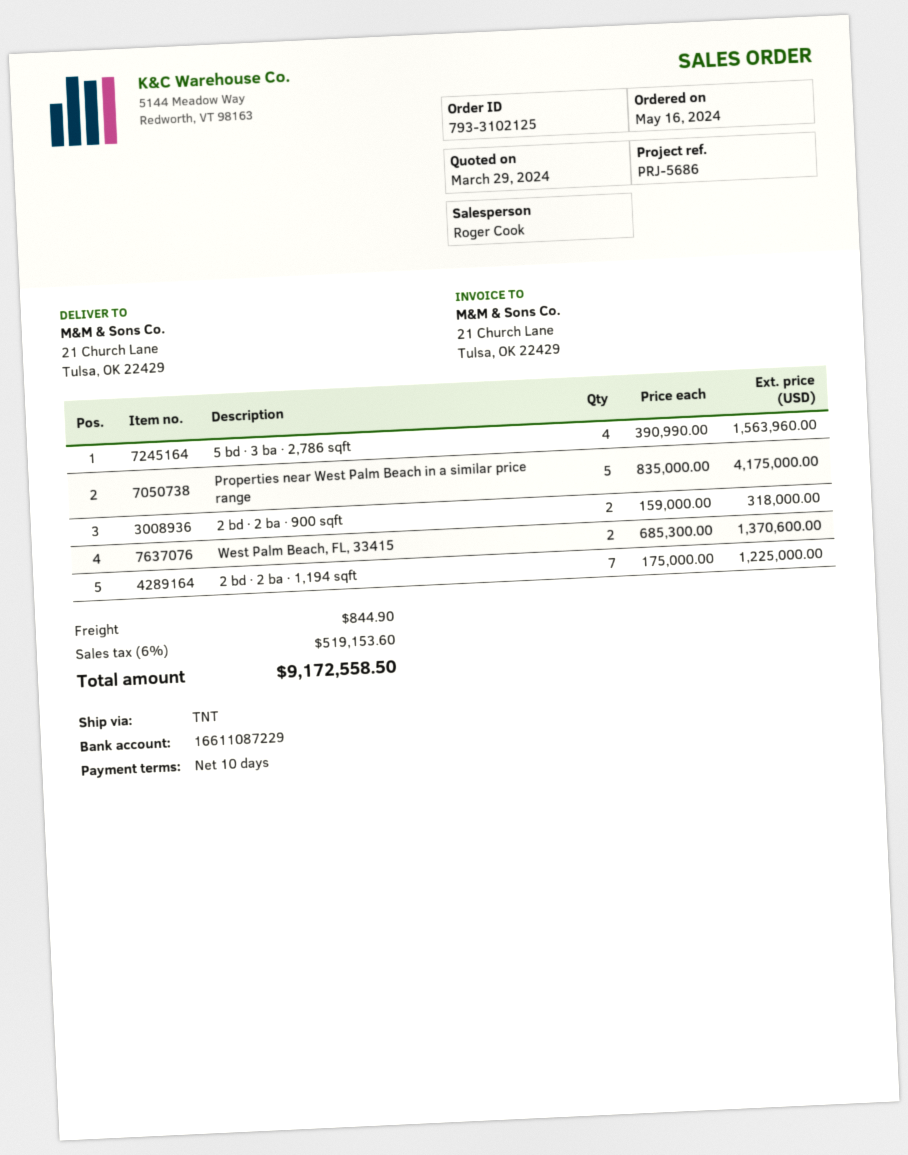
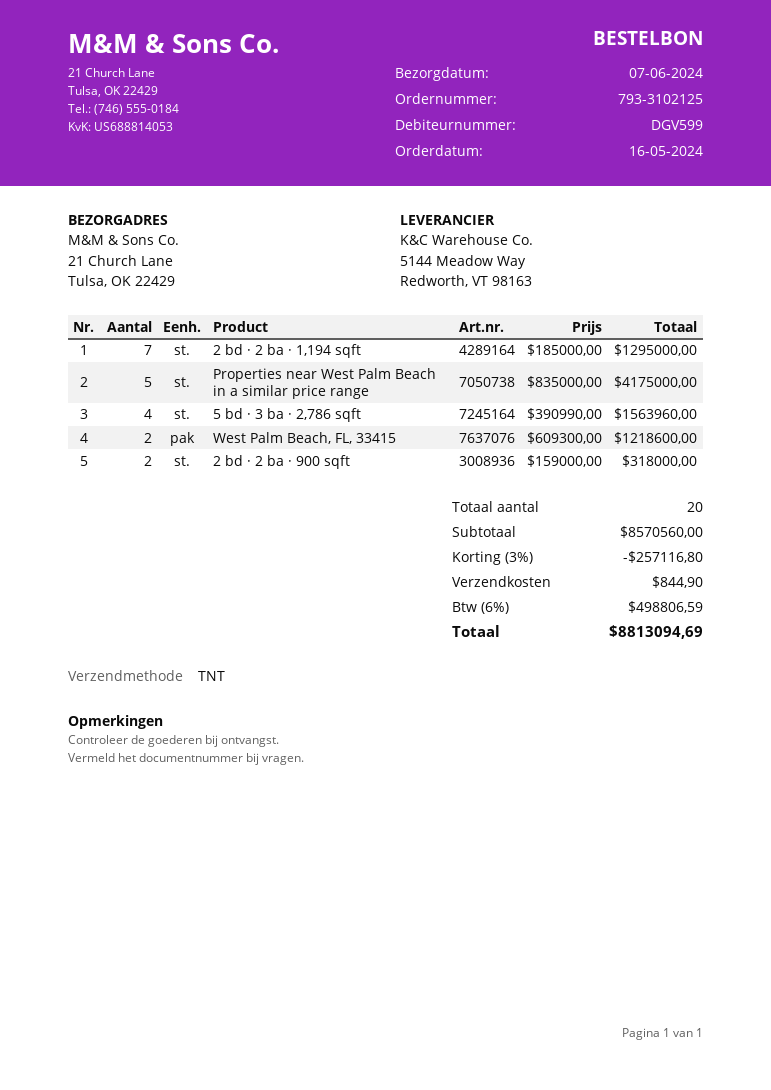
West Palm Beach, FL, 33415: 2 x 685300.00 = 1370600.00 -> 2 x 609300.00 = 1218600.00
2 bd · 2 ba · 1,194 sqft: 7 x 175000.00 = 1225000.00 -> 7 x 185000.00 = 1295000.00
discount: none -> 3% = 257116.80
tax: 6% = 519153.60 -> 6% = 498806.59
total: 9172558.50 -> 8813094.69

